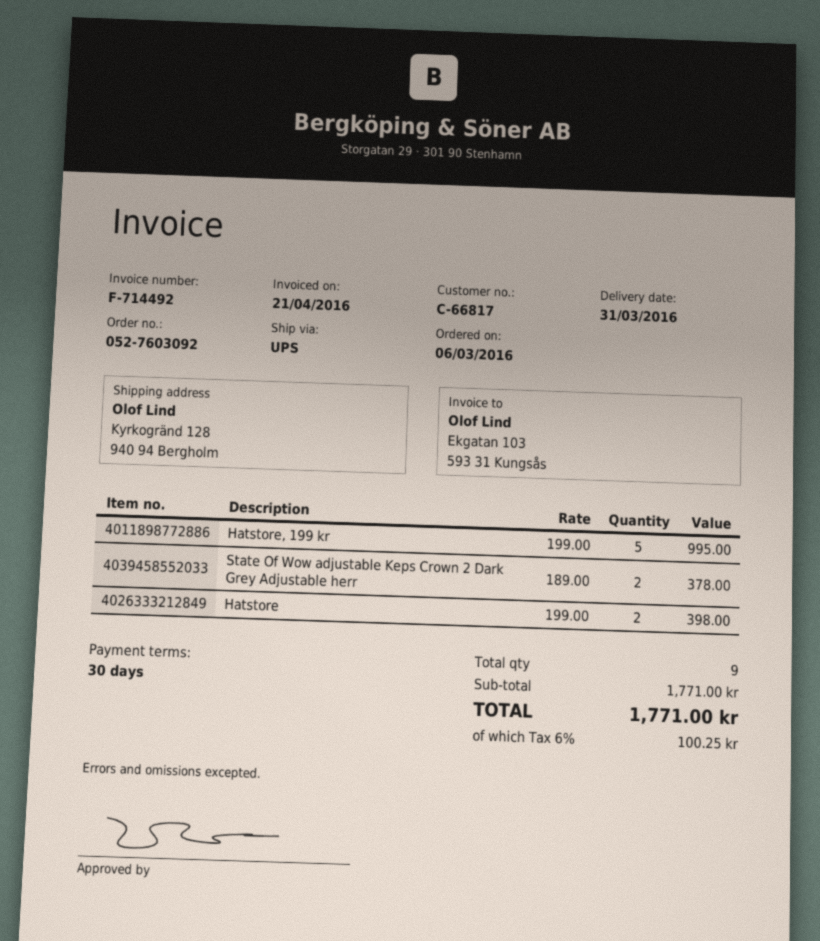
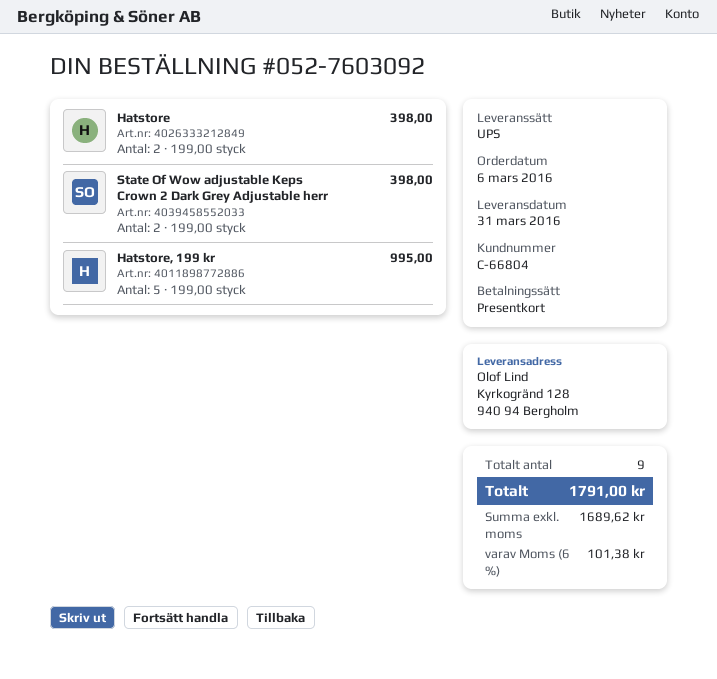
customer number: C-66817 -> C-66804
State Of Wow adjustable Keps Crown 2 Dark Grey Adjustable herr: 2 x 189.00 = 378.00 -> 2 x 199.00 = 398.00
tax: 6% = 100.25 -> 6% = 101.38
total: 1771.00 -> 1791.00

